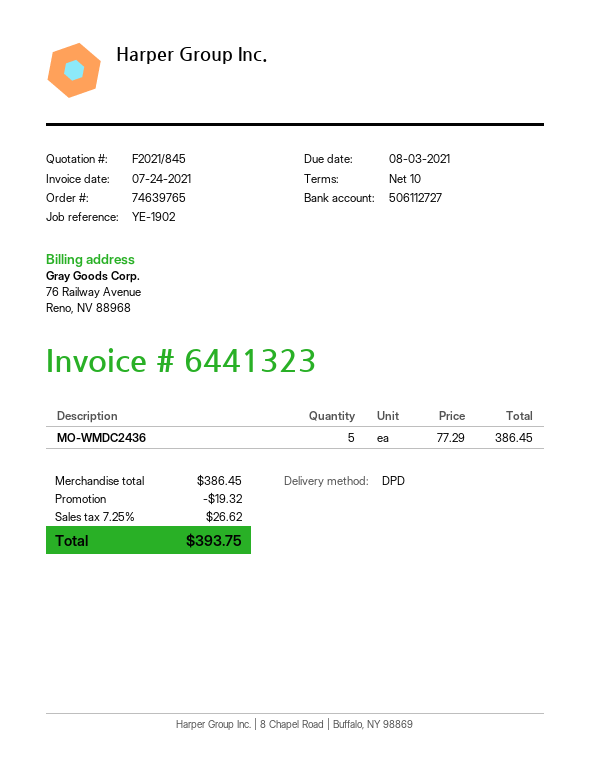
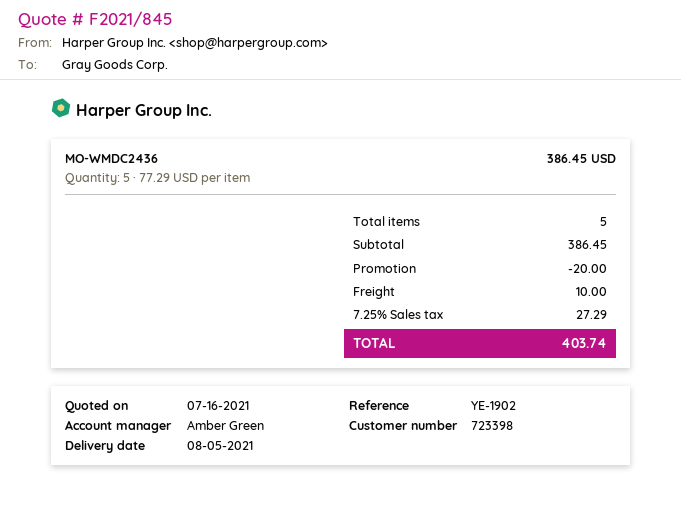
discount: 19.32 -> 20.00
shipping: none -> 10.00
tax: 7.25% = 26.62 -> 7.25% = 27.29
total: 393.75 -> 403.74

